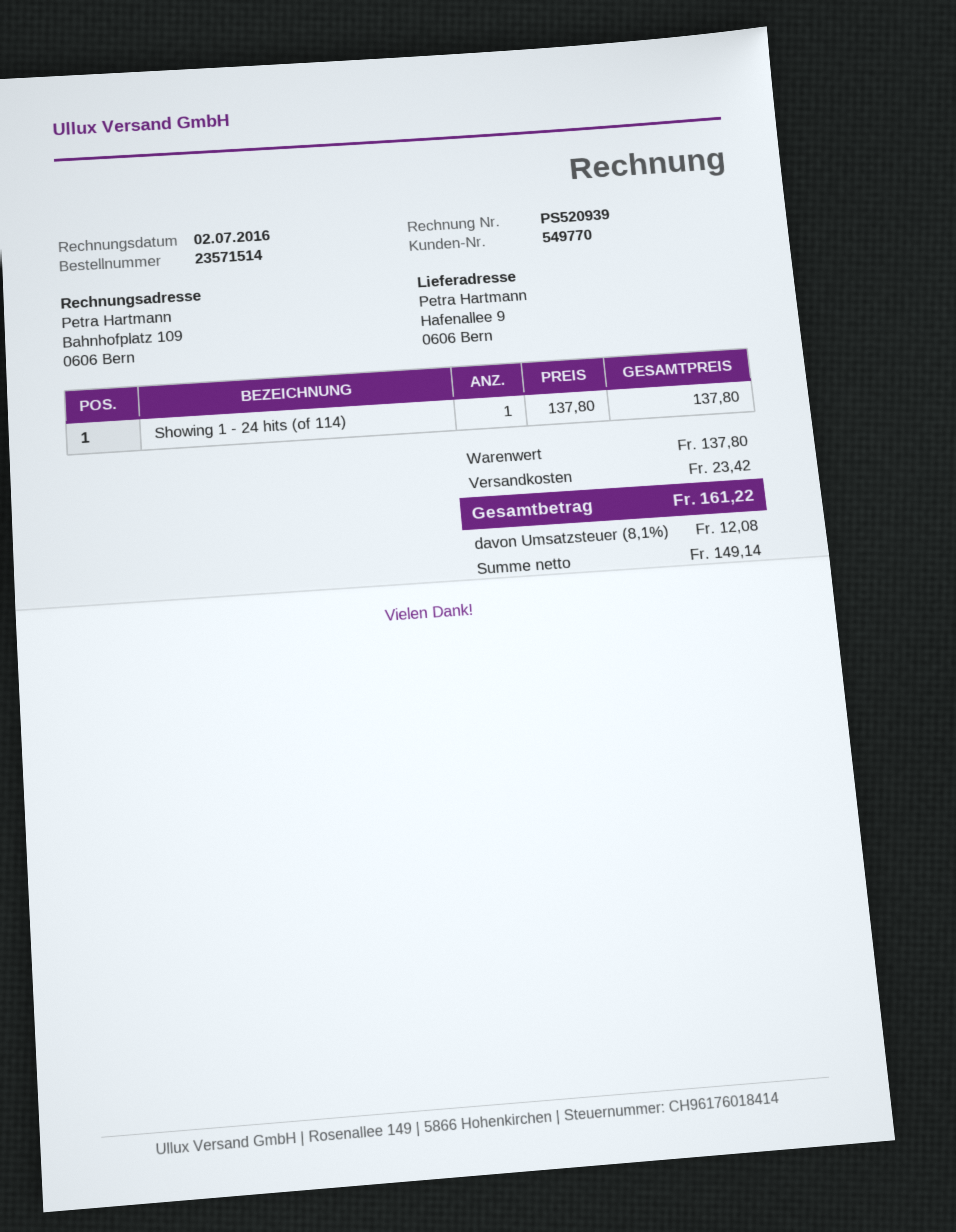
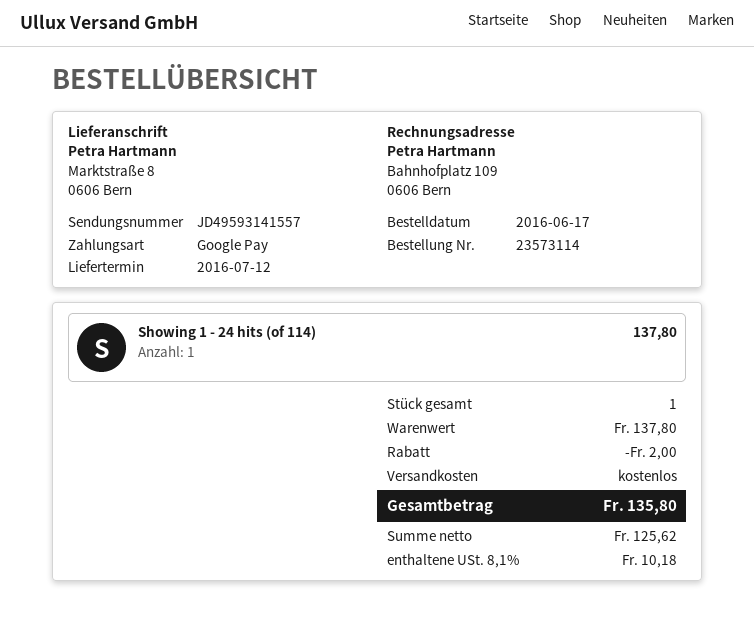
order number: 23571514 -> 23573114
ship to: Hafenallee 9, 0606 Bern -> Marktstraße 8, 0606 Bern
discount: none -> 2.00
shipping: 23.42 -> 0.00
net: 149.14 -> 125.62
tax: 8.1% = 12.08 -> 8.1% = 10.18
total: 161.22 -> 135.80

